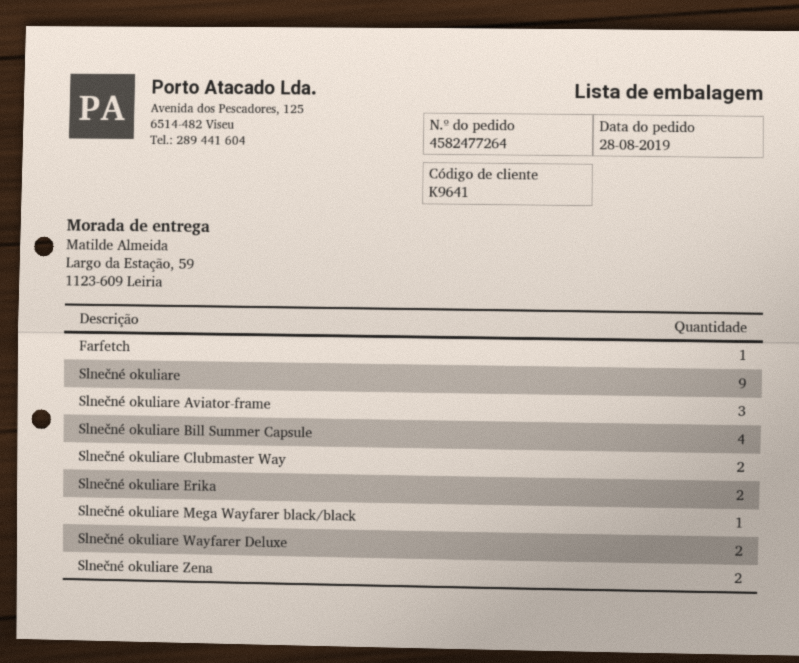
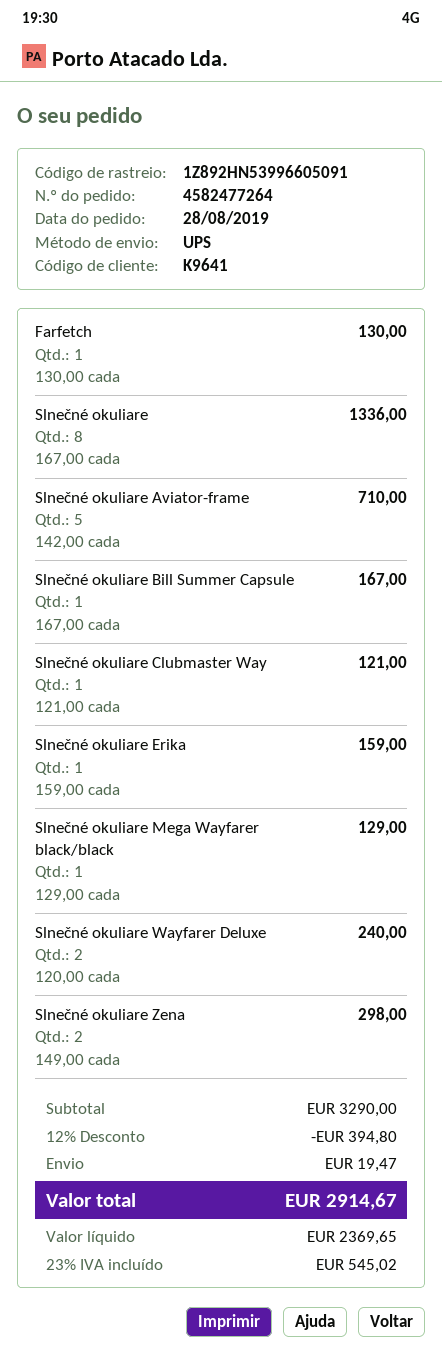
Slnečné okuliare: 9 -> 8
Slnečné okuliare Aviator-frame: 3 -> 5
Slnečné okuliare Bill Summer Capsule: 4 -> 1
Slnečné okuliare Clubmaster Way: 2 -> 1
Slnečné okuliare Erika: 2 -> 1

